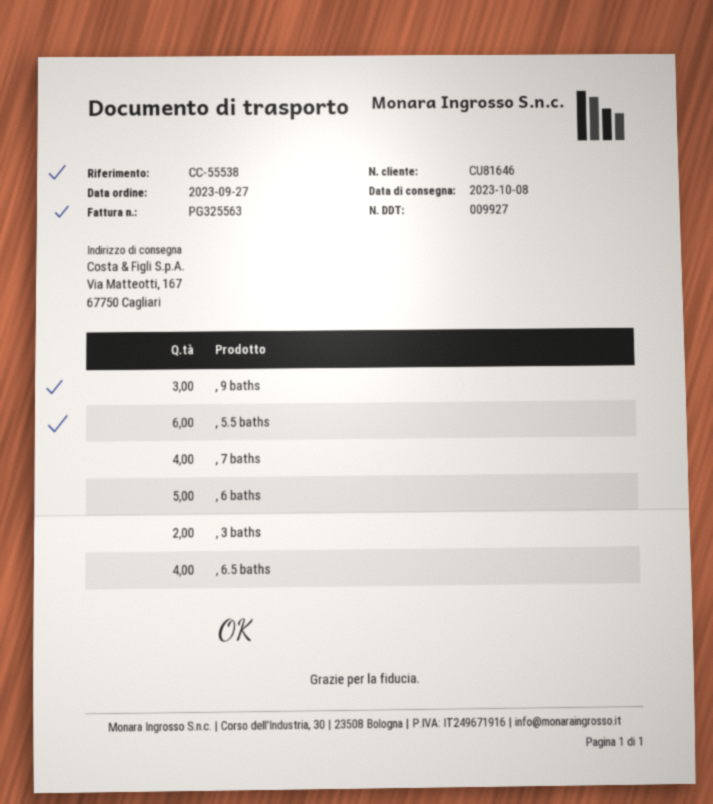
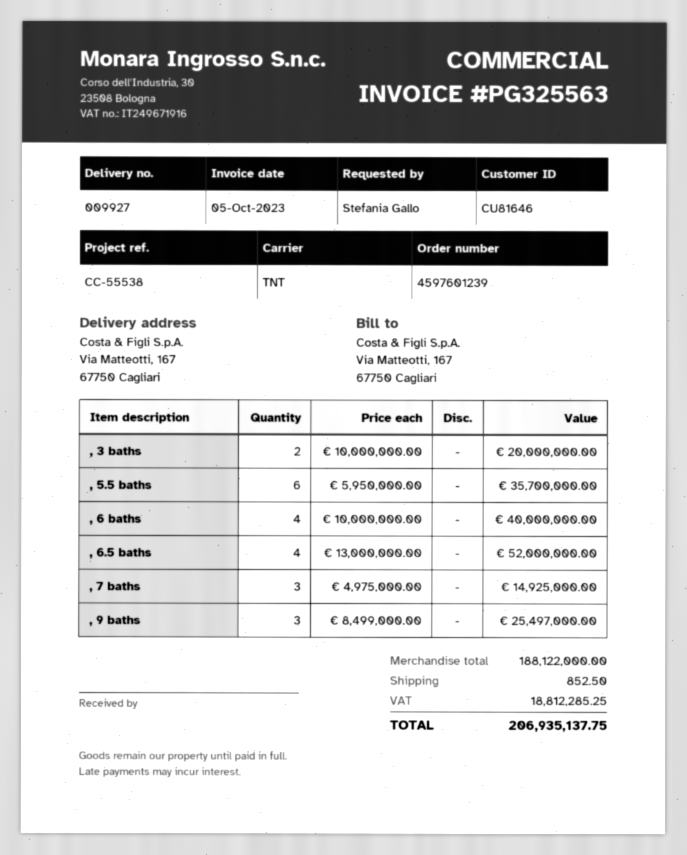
, 7 baths: 4 -> 3
, 6 baths: 5 -> 4

